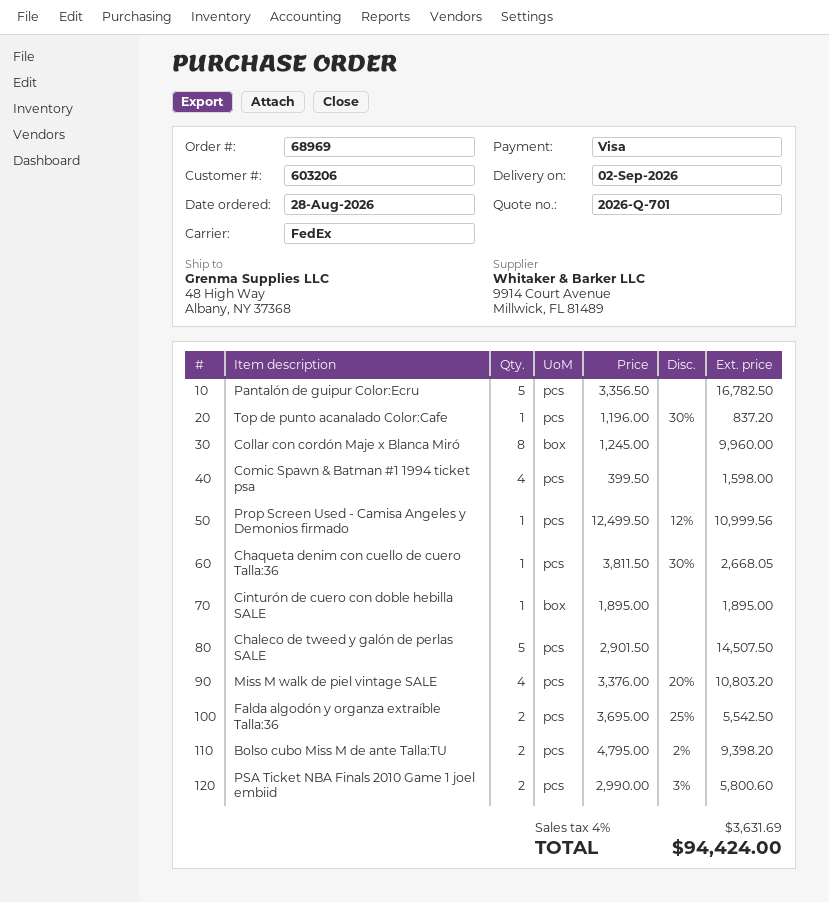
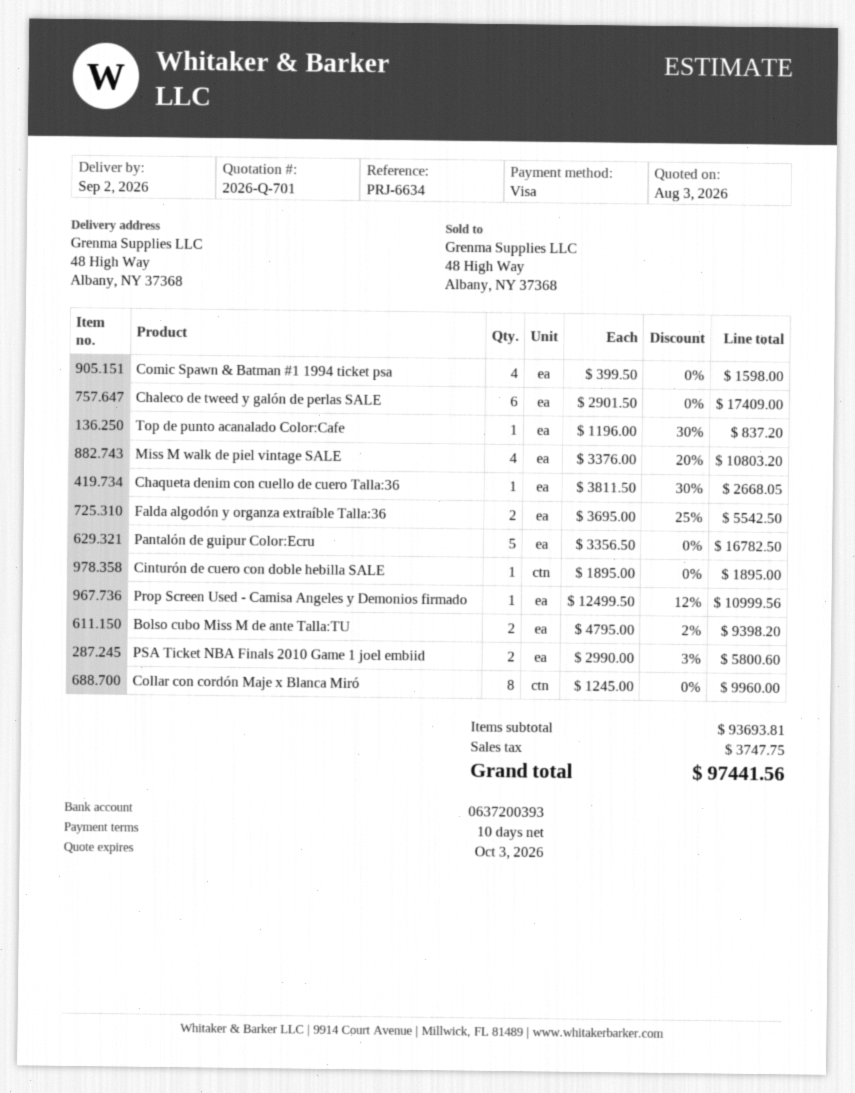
Chaleco de tweed y galón de perlas SALE: 5 x 2901.50 = 14507.50 -> 6 x 2901.50 = 17409.00
tax: 3631.69 -> 3747.75
total: 94424.00 -> 97441.56

